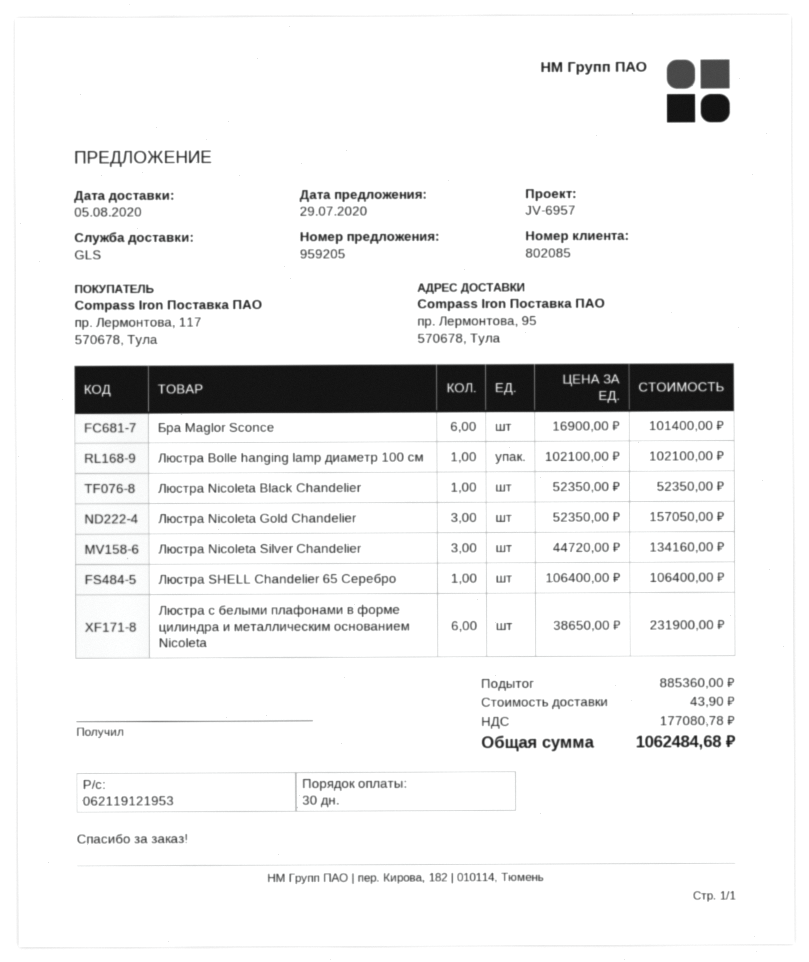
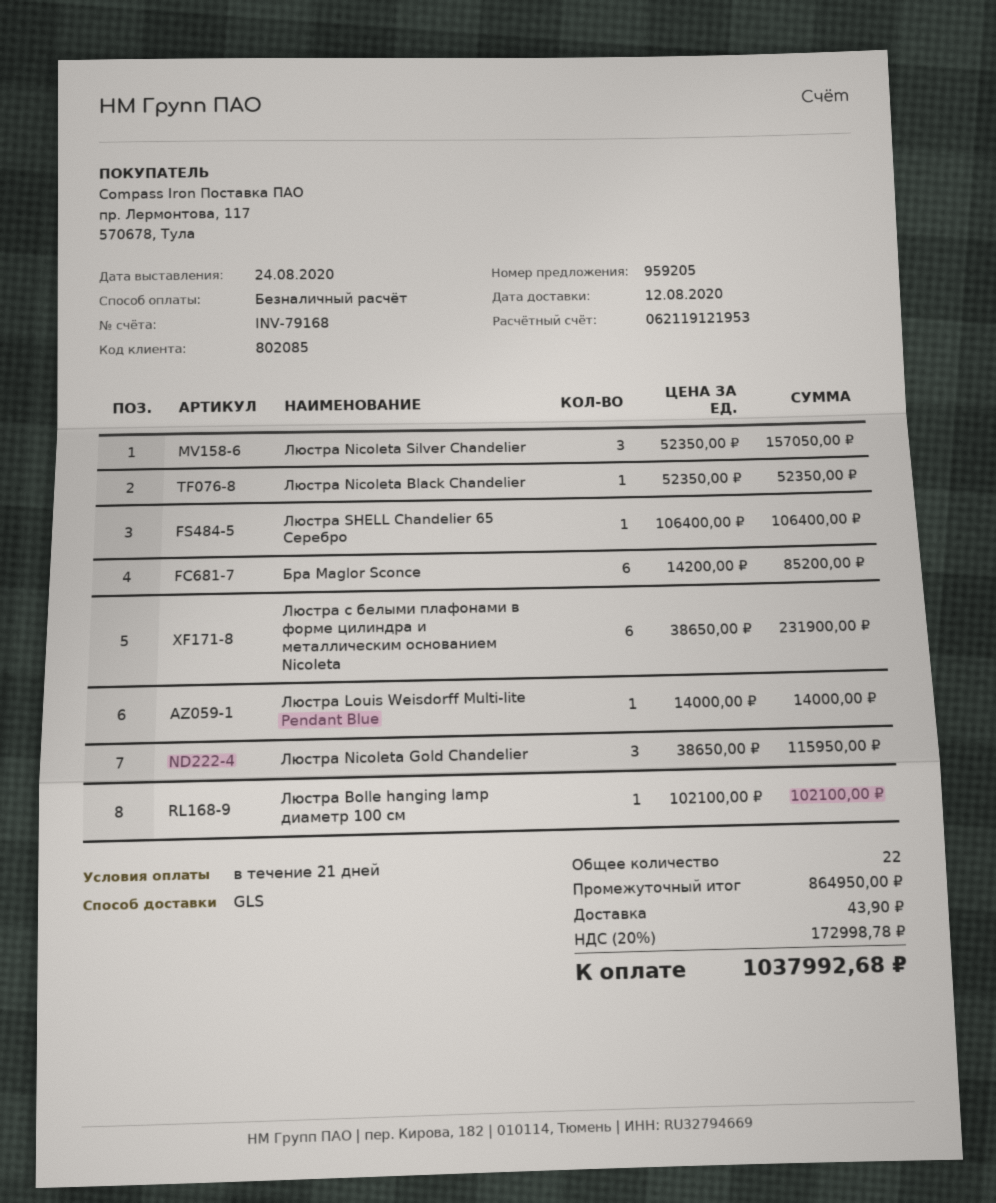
delivery date: 2020-08-05 -> 2020-08-12
payment terms: 30 days -> 21 days
Бра Maglor Sconce: 6 x 16900.00 = 101400.00 -> 6 x 14200.00 = 85200.00
Люстра Nicoleta Gold Chandelier: 3 x 52350.00 = 157050.00 -> 3 x 38650.00 = 115950.00
Люстра Nicoleta Silver Chandelier: 3 x 44720.00 = 134160.00 -> 3 x 52350.00 = 157050.00
Люстра Louis Weisdorff Multi-lite Pendant Blue: none -> 1 x 14000.00 = 14000.00
subtotal: 885360.00 -> 864950.00
tax: 177080.78 -> 172998.78
total: 1062484.68 -> 1037992.68

